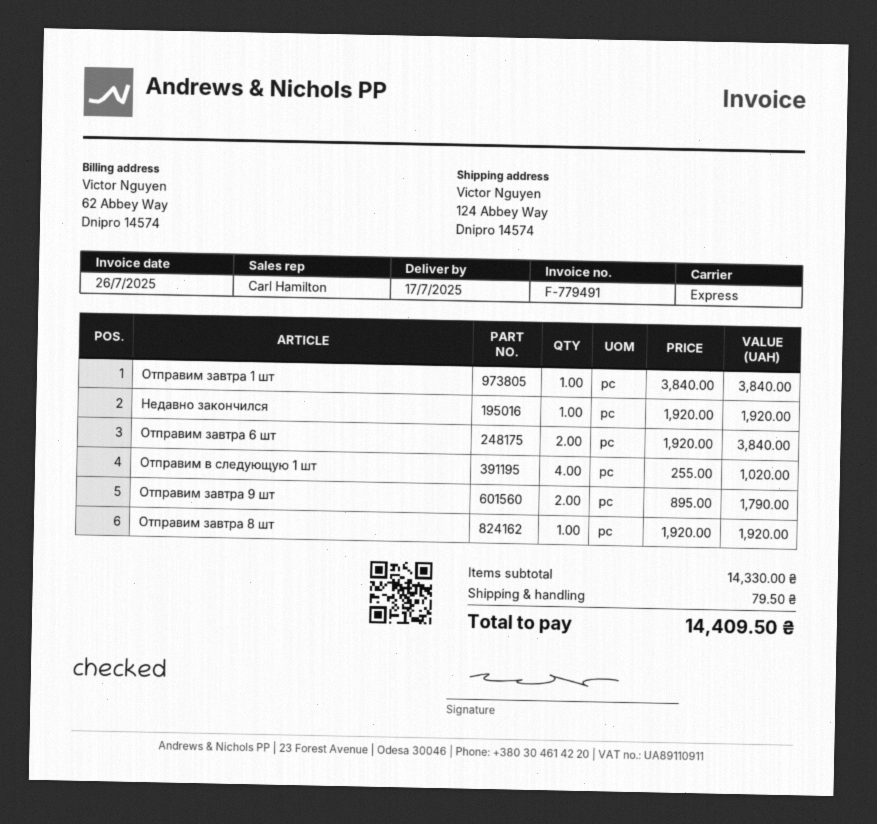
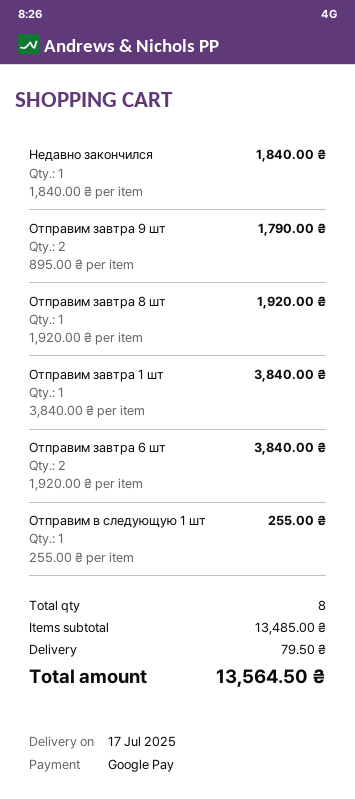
Недавно закончился: 1 x 1920.00 = 1920.00 -> 1 x 1840.00 = 1840.00
Отправим в следующую 1 шт: 4 x 255.00 = 1020.00 -> 1 x 255.00 = 255.00
subtotal: 14330.00 -> 13485.00
total: 14409.50 -> 13564.50

